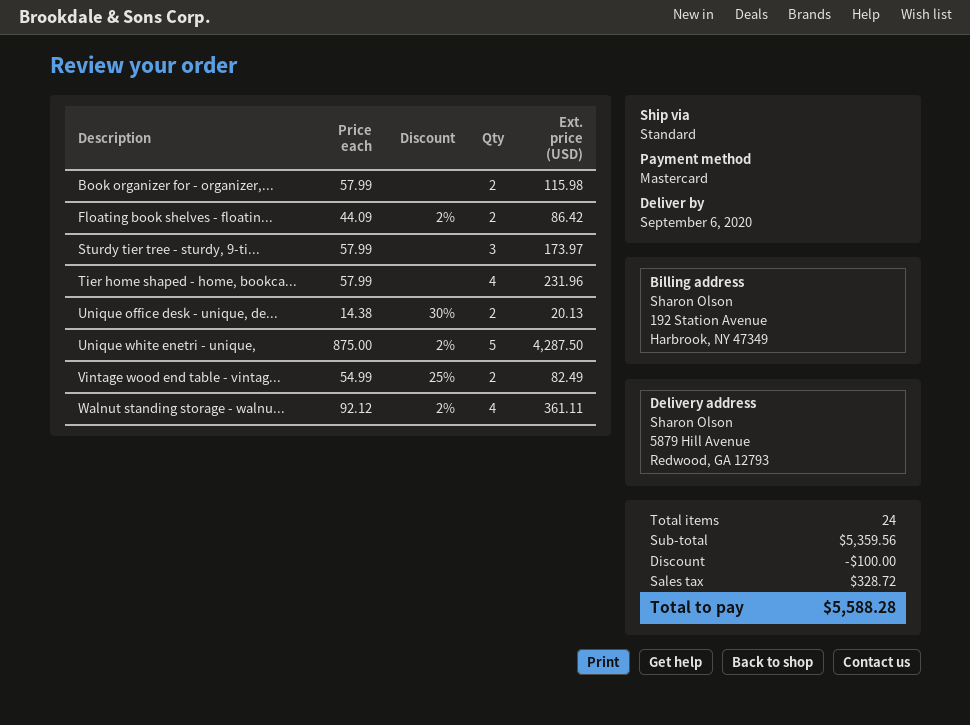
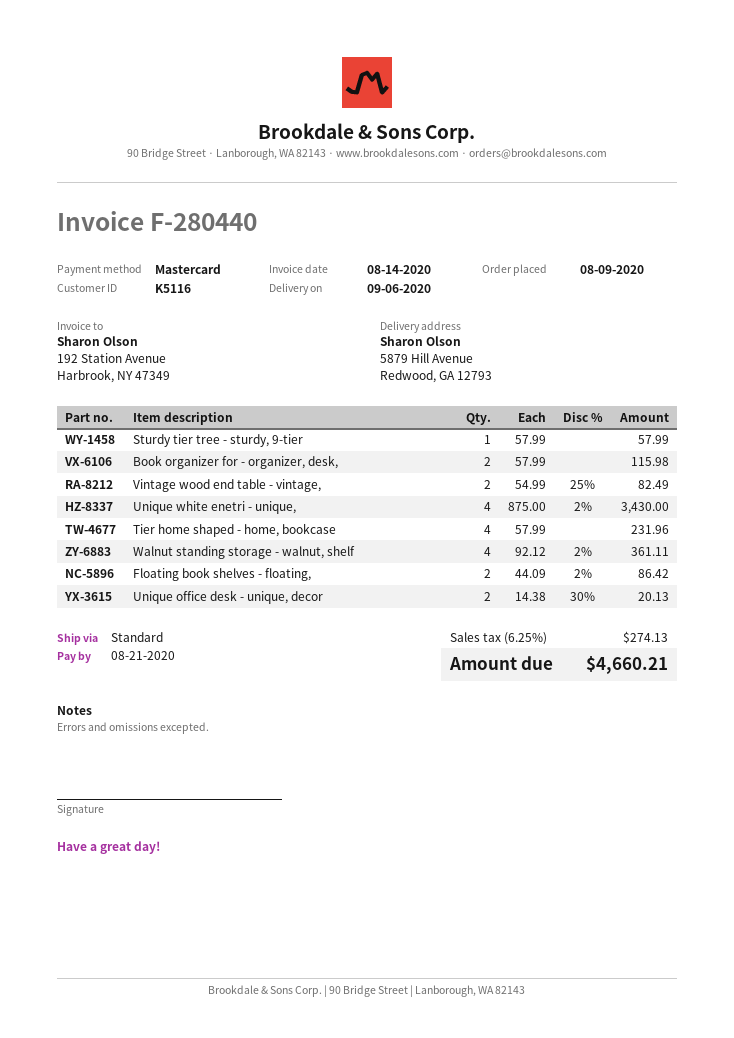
Sturdy tier tree - sturdy, 9-ti...: 3 x 57.99 = 173.97 -> 1 x 57.99 = 57.99
Unique white enetri - unique,: 5 x 875.00 - 2% = 4287.50 -> 4 x 875.00 - 2% = 3430.00
discount: 100.00 -> none
tax: 328.72 -> 274.13
total: 5588.28 -> 4660.21

